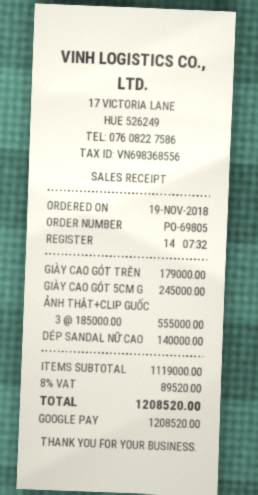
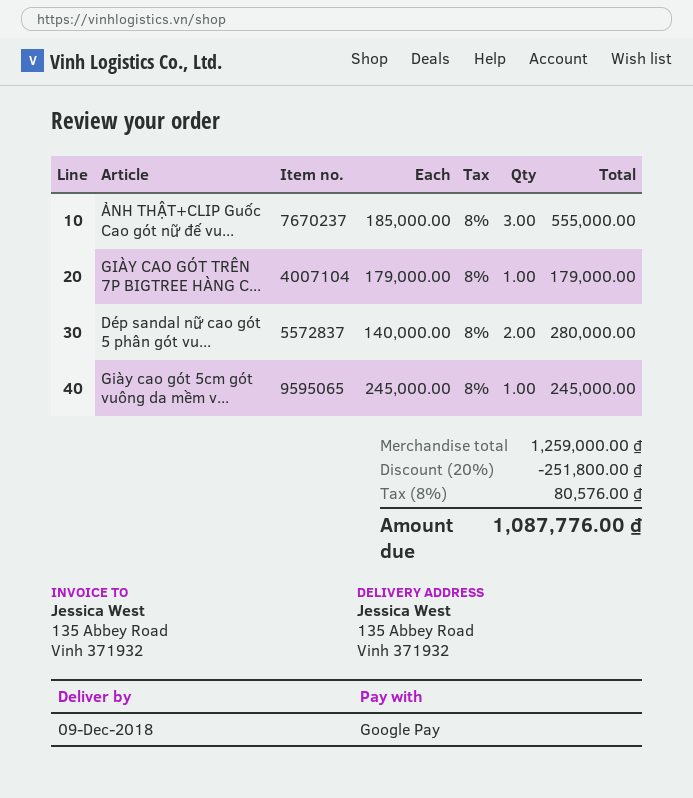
DÉP SANDAL NỮ CAO: 1 x 140000.00 = 140000.00 -> 2 x 140000.00 = 280000.00
subtotal: 1119000.00 -> 1259000.00
discount: none -> 20% = 251800.00
tax: 8% = 89520.00 -> 8% = 80576.00
total: 1208520.00 -> 1087776.00

